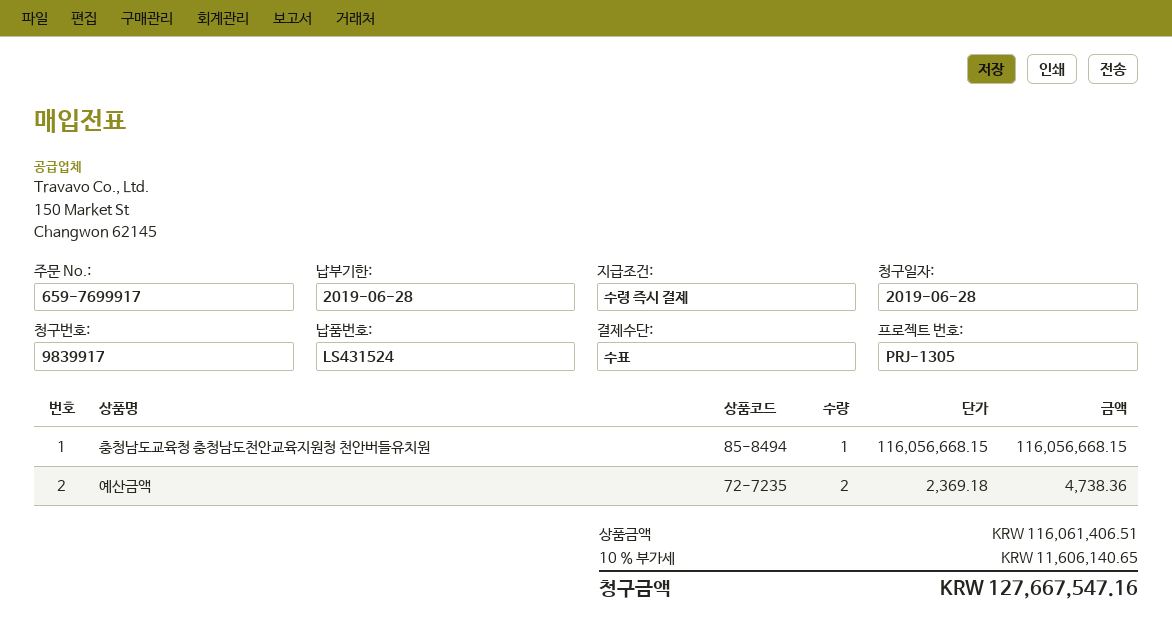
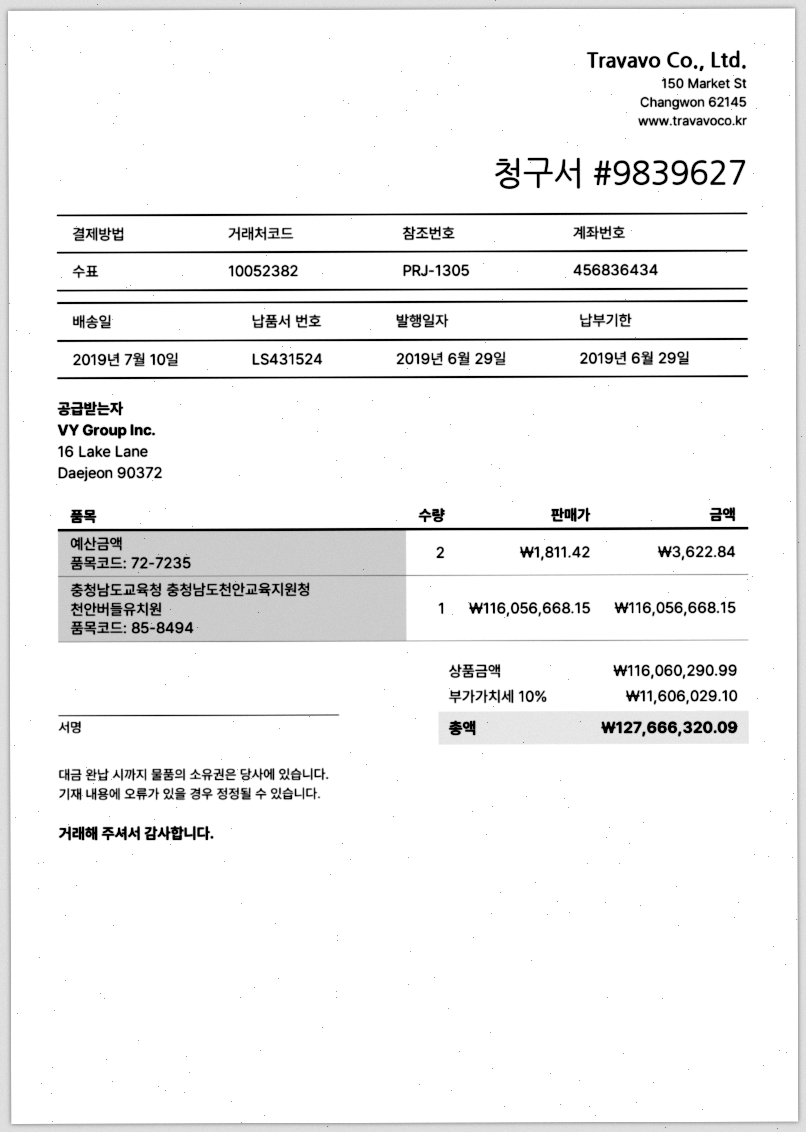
invoice number: 9839917 -> 9839627
invoice date: 2019-06-28 -> 2019-06-29
due date: 2019-06-28 -> 2019-06-29
예산금액: 2 x 2369.18 = 4738.36 -> 2 x 1811.42 = 3622.84
subtotal: 116061406.51 -> 116060290.99
tax: 10% = 11606140.65 -> 10% = 11606029.10
total: 127667547.16 -> 127666320.09

